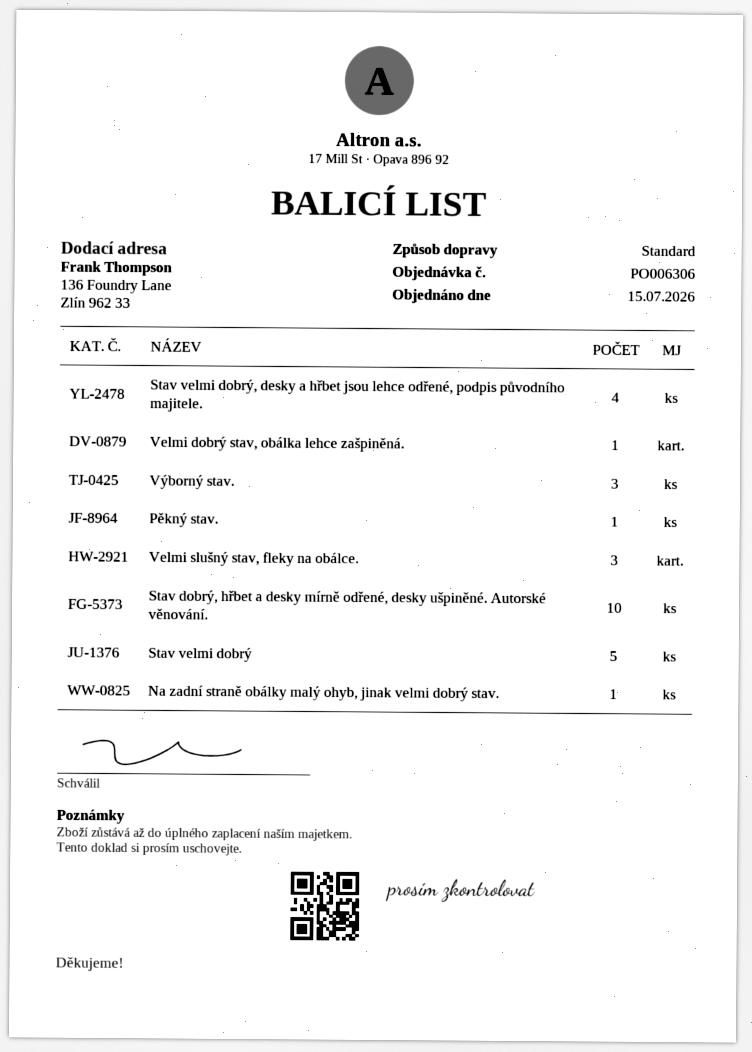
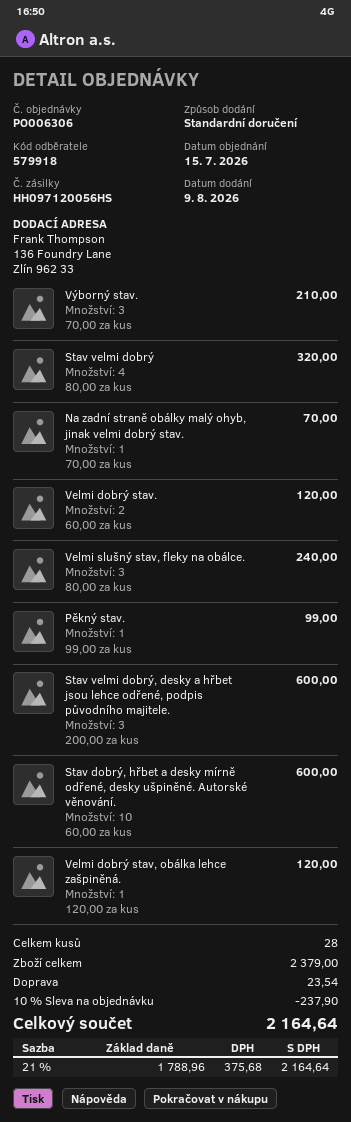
Stav velmi dobrý, desky a hřbet jsou lehce odřené, podpis původního majitele.: 4 -> 3
Stav velmi dobrý: 5 -> 4
Velmi dobrý stav.: none -> 2

